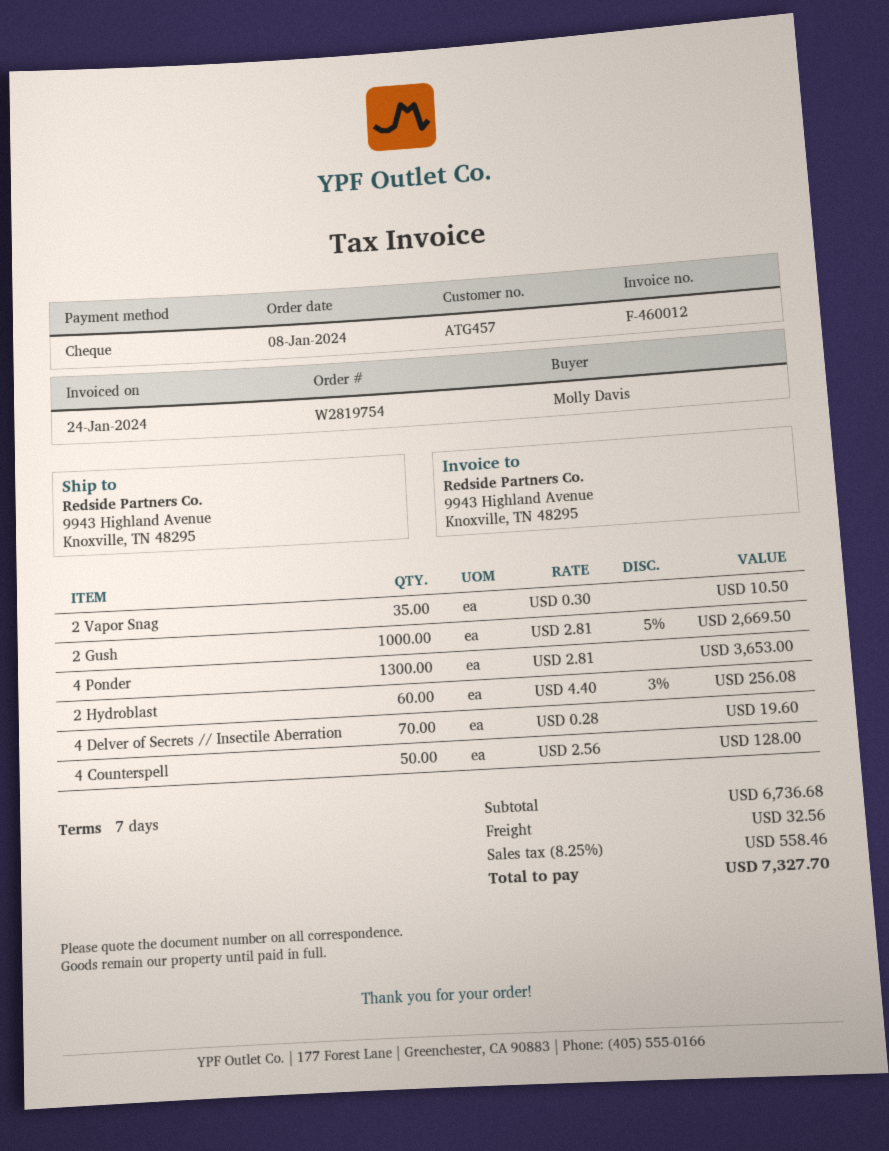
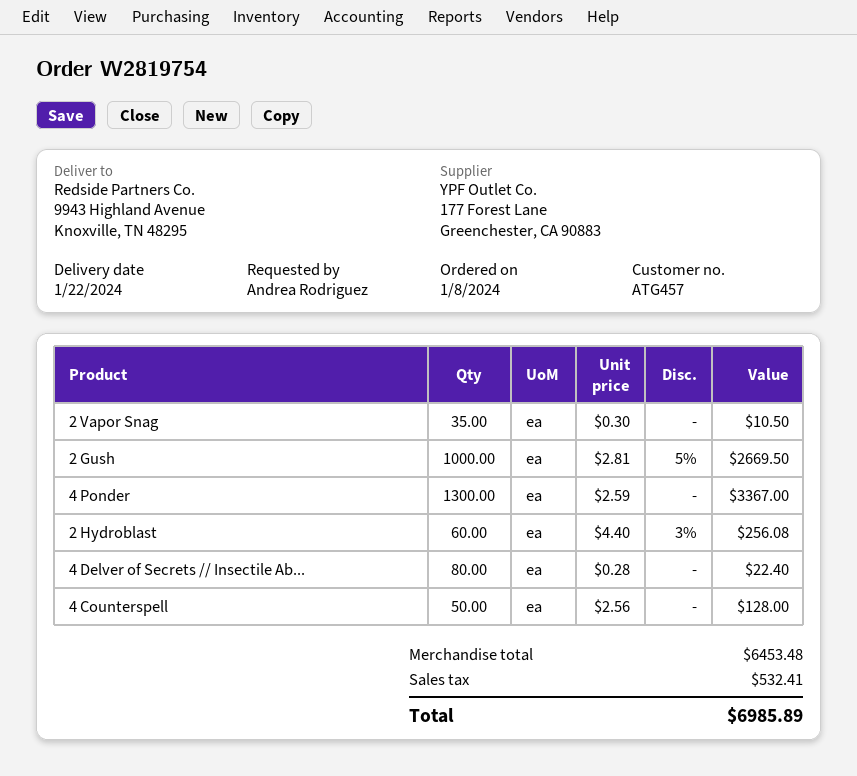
ordered by: Molly Davis -> Andrea Rodriguez
4 Ponder: 1300 x 2.81 = 3653.00 -> 1300 x 2.59 = 3367.00
4 Delver of Secrets // Insectile Aberration: 70 x 0.28 = 19.60 -> 80 x 0.28 = 22.40
subtotal: 6736.68 -> 6453.48
shipping: 32.56 -> none
tax: 558.46 -> 532.41
total: 7327.70 -> 6985.89

